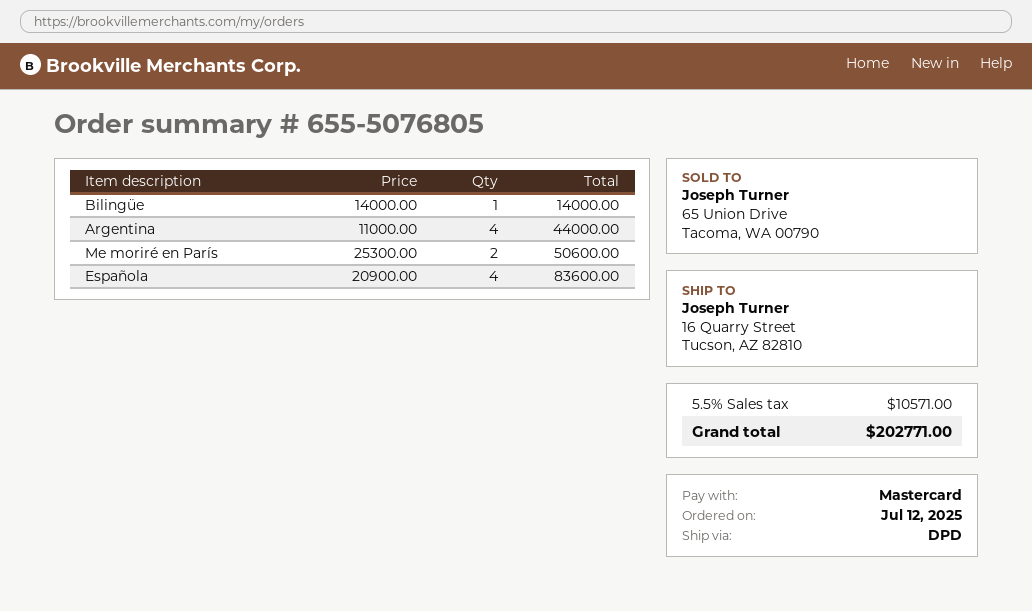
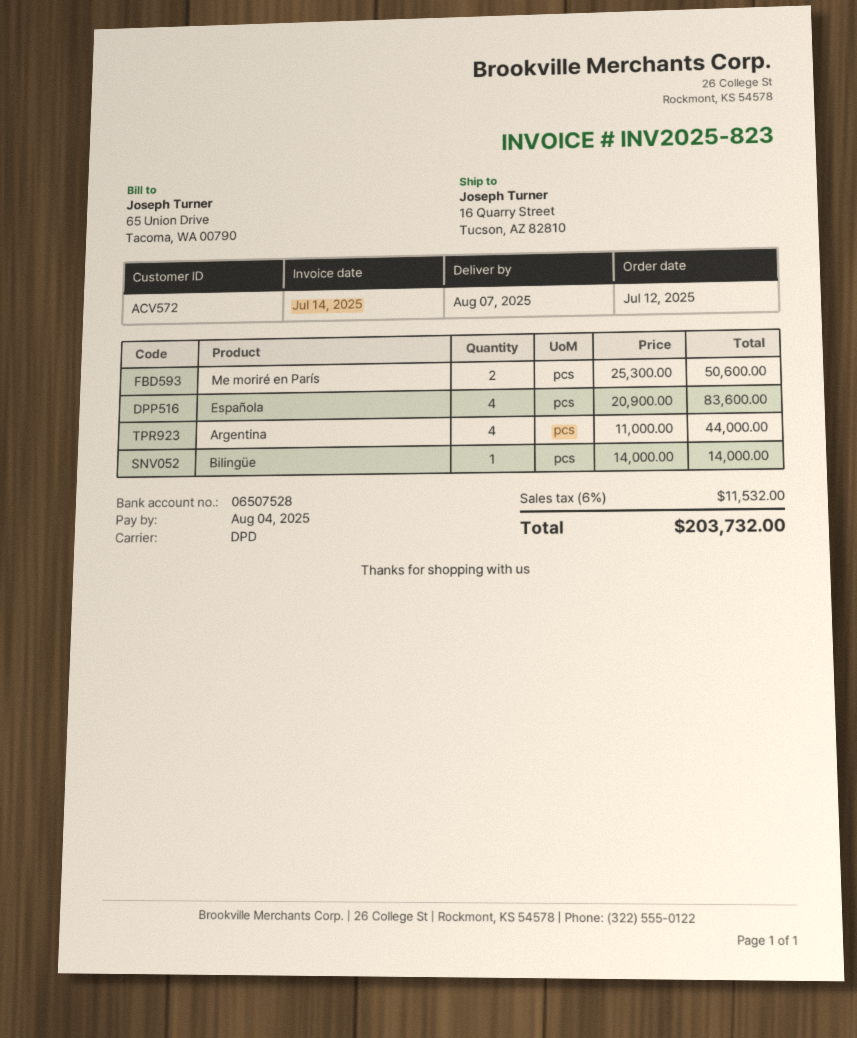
tax: 5.5% = 10571.00 -> 6% = 11532.00
total: 202771.00 -> 203732.00

